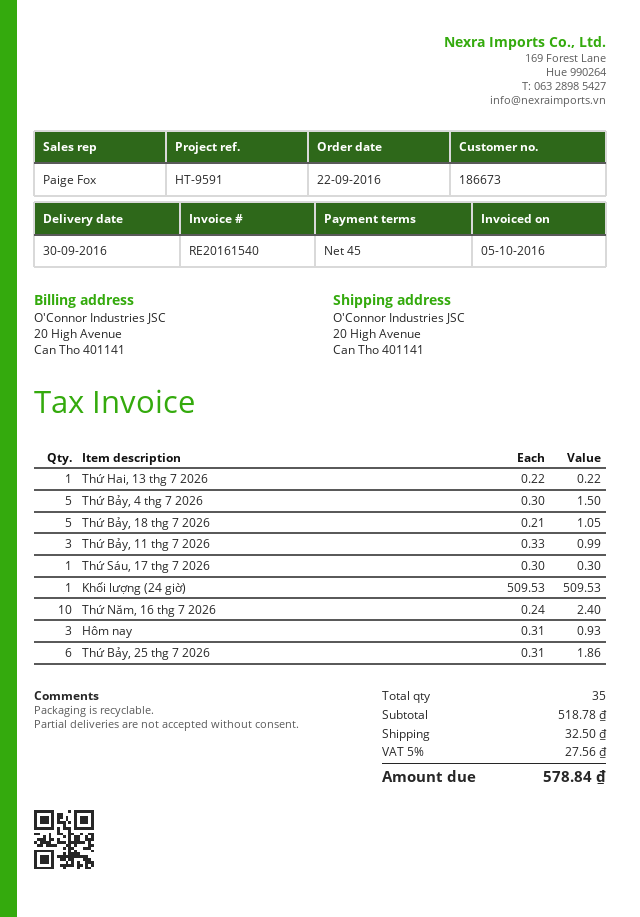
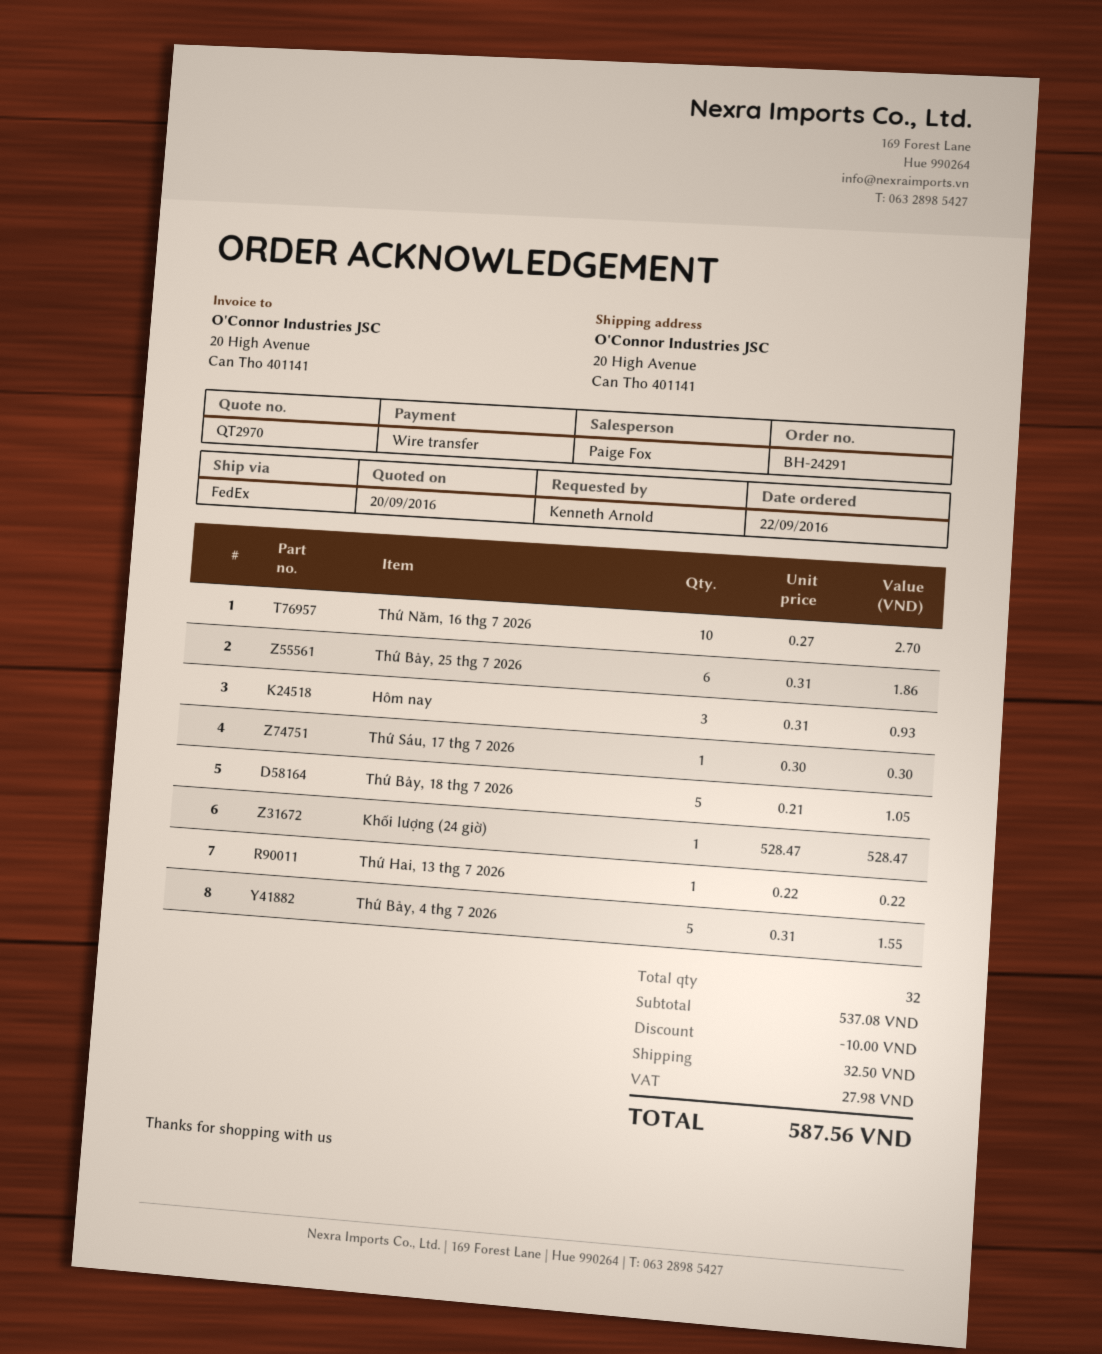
Thứ Bảy, 4 thg 7 2026: 5 x 0.30 = 1.50 -> 5 x 0.31 = 1.55
Thứ Bảy, 11 thg 7 2026: 3 x 0.33 = 0.99 -> none
Khối lượng (24 giờ): 1 x 509.53 = 509.53 -> 1 x 528.47 = 528.47
Thứ Năm, 16 thg 7 2026: 10 x 0.24 = 2.40 -> 10 x 0.27 = 2.70
total quantity: 35 -> 32
subtotal: 518.78 -> 537.08
discount: none -> 10.00
tax: 27.56 -> 27.98
total: 578.84 -> 587.56

